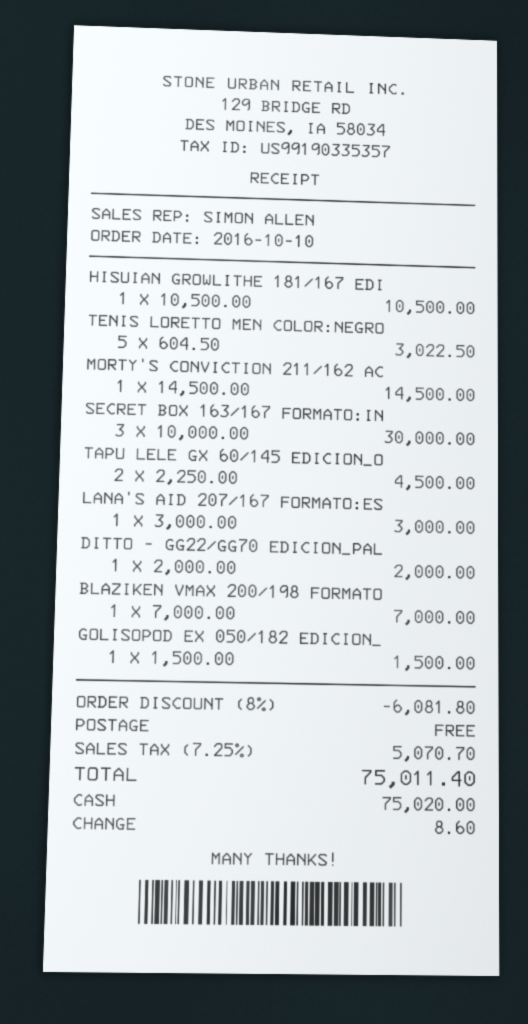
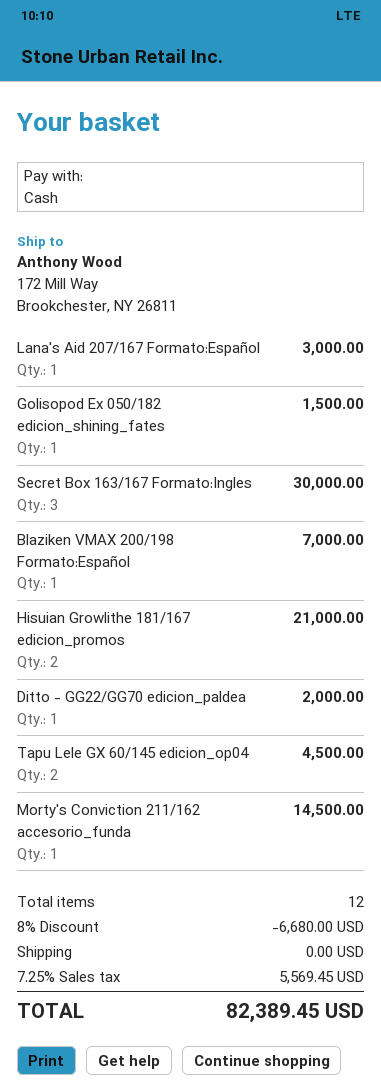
HISUIAN GROWLITHE 181/167 EDI: 1 for 10500.00 -> 2 for 21000.00
TENIS LORETTO MEN COLOR:NEGRO: 5 for 3022.50 -> none
discount: 8% = 6081.80 -> 8% = 6680.00
tax: 7.25% = 5070.70 -> 7.25% = 5569.45
total: 75011.40 -> 82389.45

